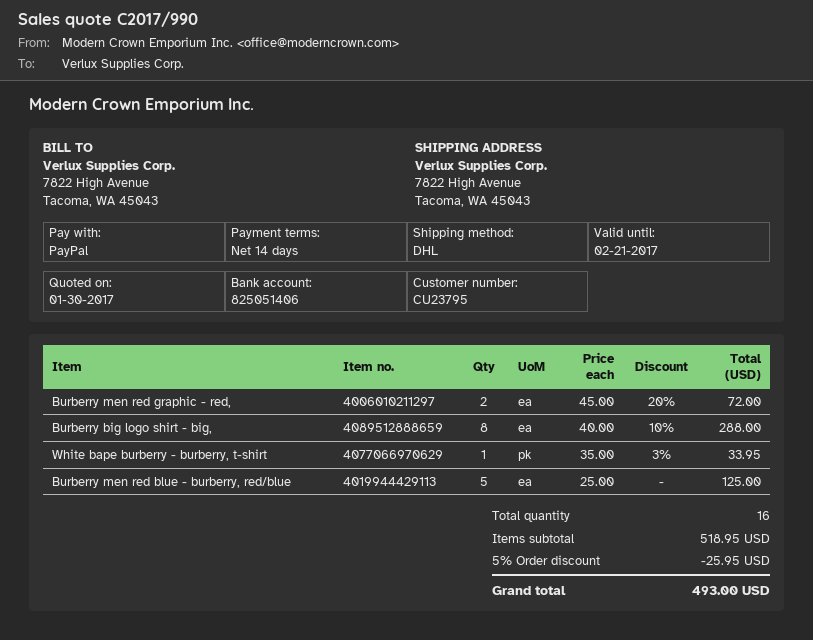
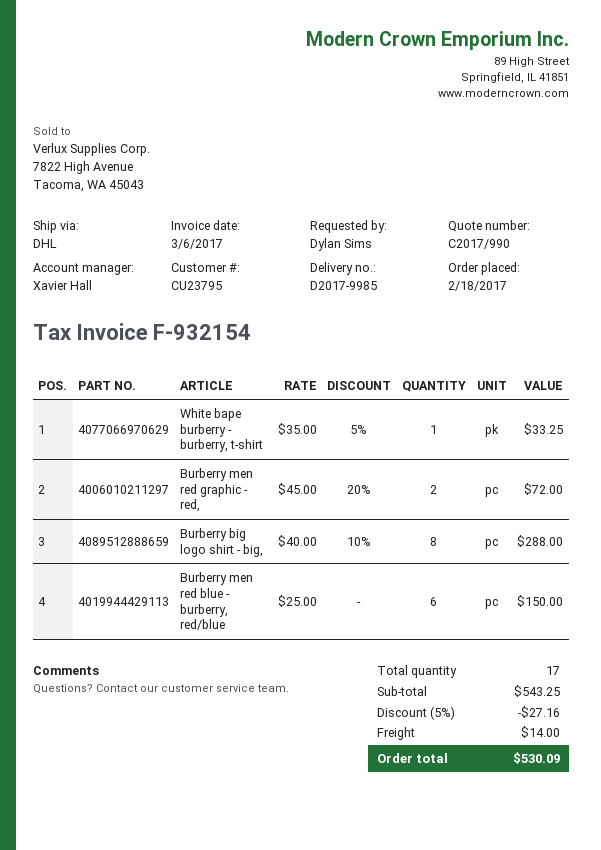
White bape burberry - burberry, t-shirt: 1 x 35.00 - 3% = 33.95 -> 1 x 35.00 - 5% = 33.25
Burberry men red blue - burberry, red/blue: 5 x 25.00 = 125.00 -> 6 x 25.00 = 150.00
total quantity: 16 -> 17
subtotal: 518.95 -> 543.25
discount: 5% = 25.95 -> 5% = 27.16
shipping: none -> 14.00
total: 493.00 -> 530.09

